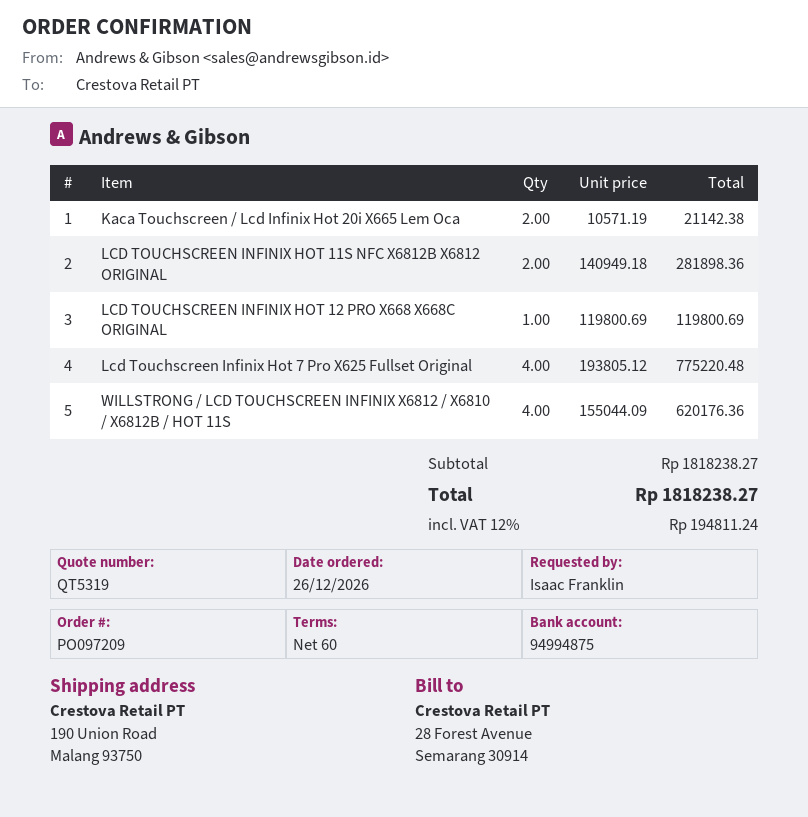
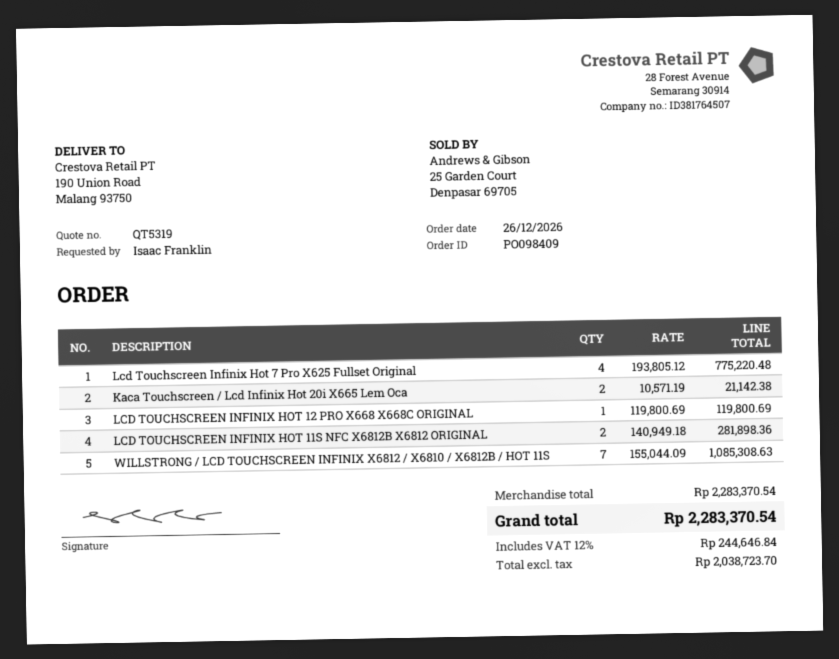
order number: PO097209 -> PO098409
WILLSTRONG / LCD TOUCHSCREEN INFINIX X6812 / X6810 / X6812B / HOT 11S: 4 x 155044.09 = 620176.36 -> 7 x 155044.09 = 1085308.63
subtotal: 1818238.27 -> 2283370.54
tax: 12% = 194811.24 -> 12% = 244646.84
total: 1818238.27 -> 2283370.54

